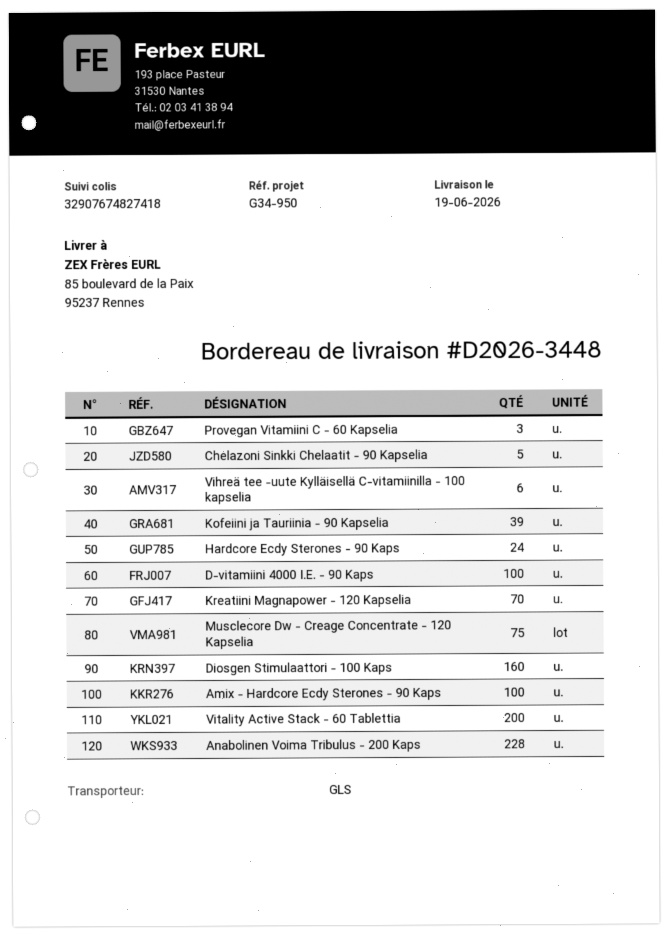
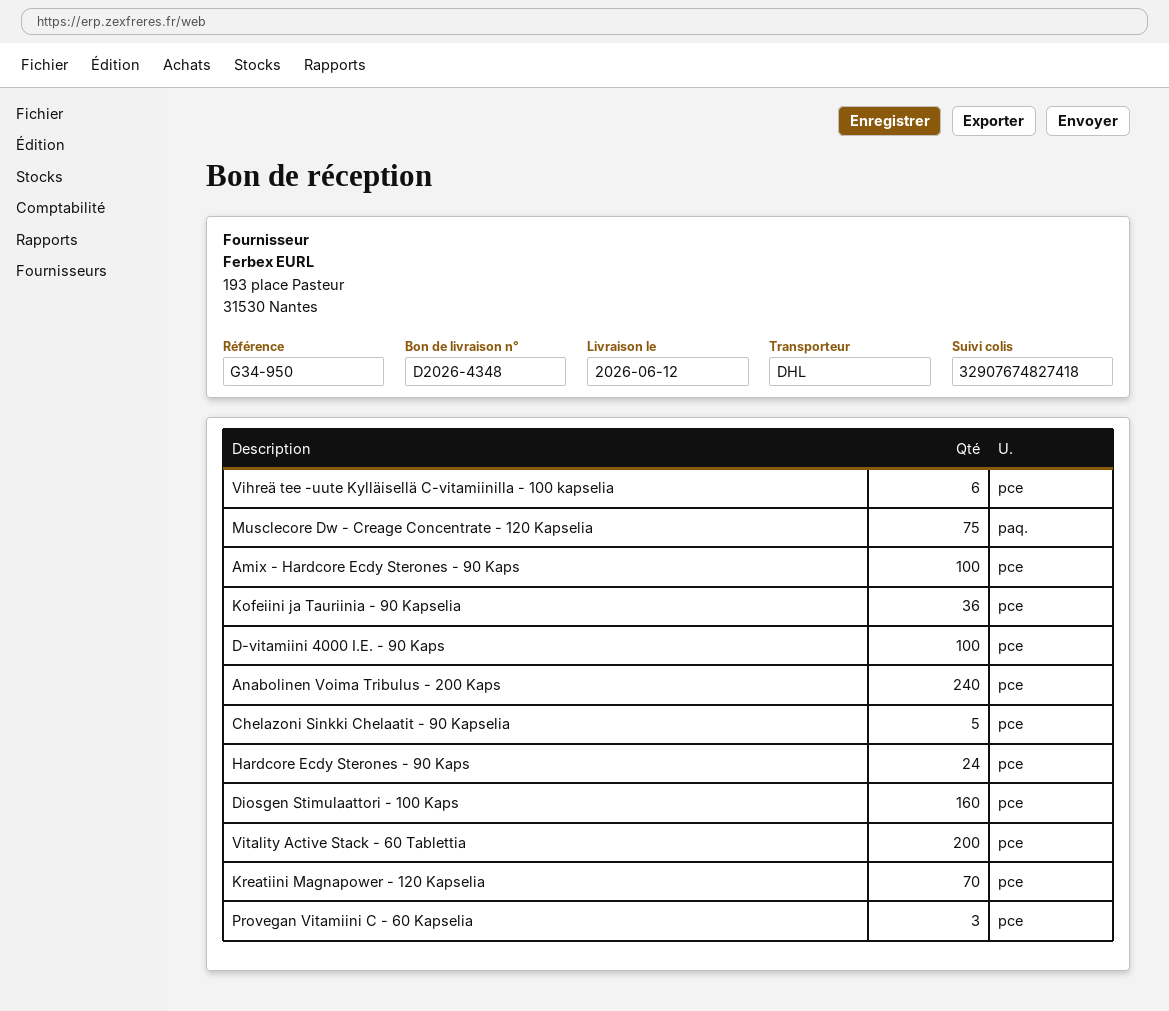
delivery note number: D2026-3448 -> D2026-4348
delivery date: 2026-06-19 -> 2026-06-12
shipping method: GLS -> DHL
Kofeiini ja Tauriinia - 90 Kapselia: 39 -> 36
Anabolinen Voima Tribulus - 200 Kaps: 228 -> 240

